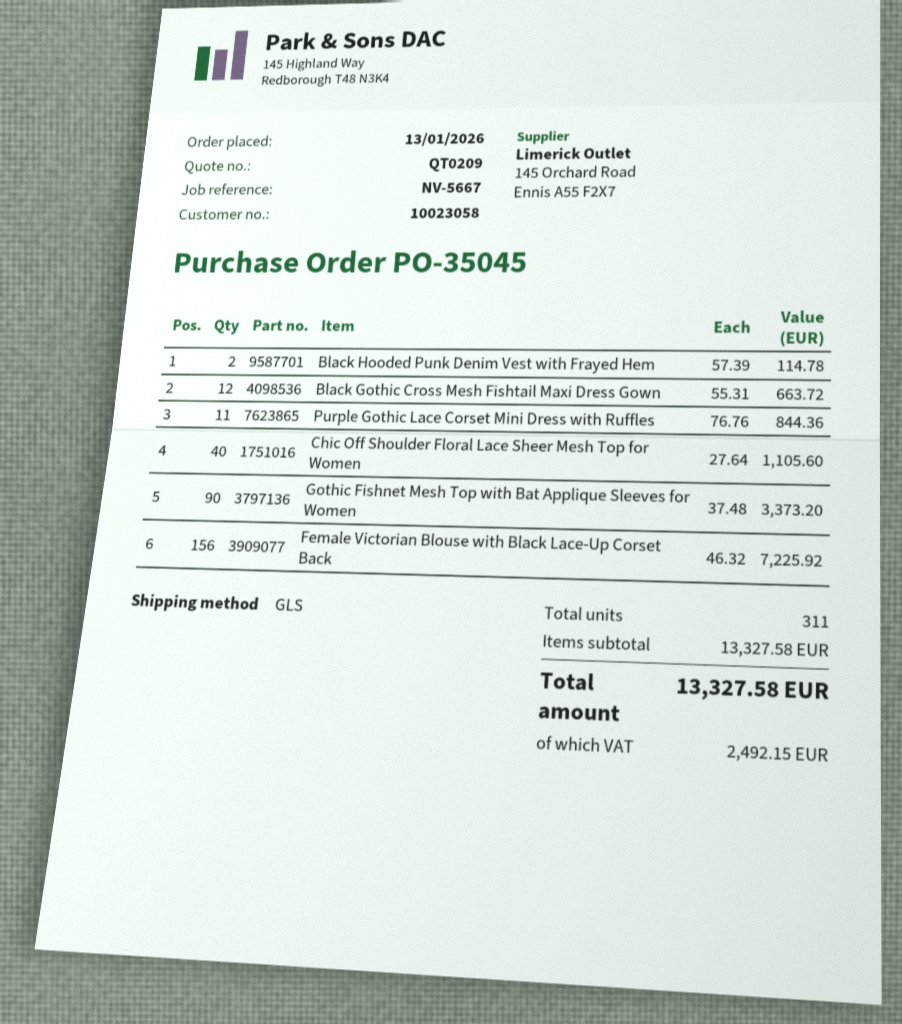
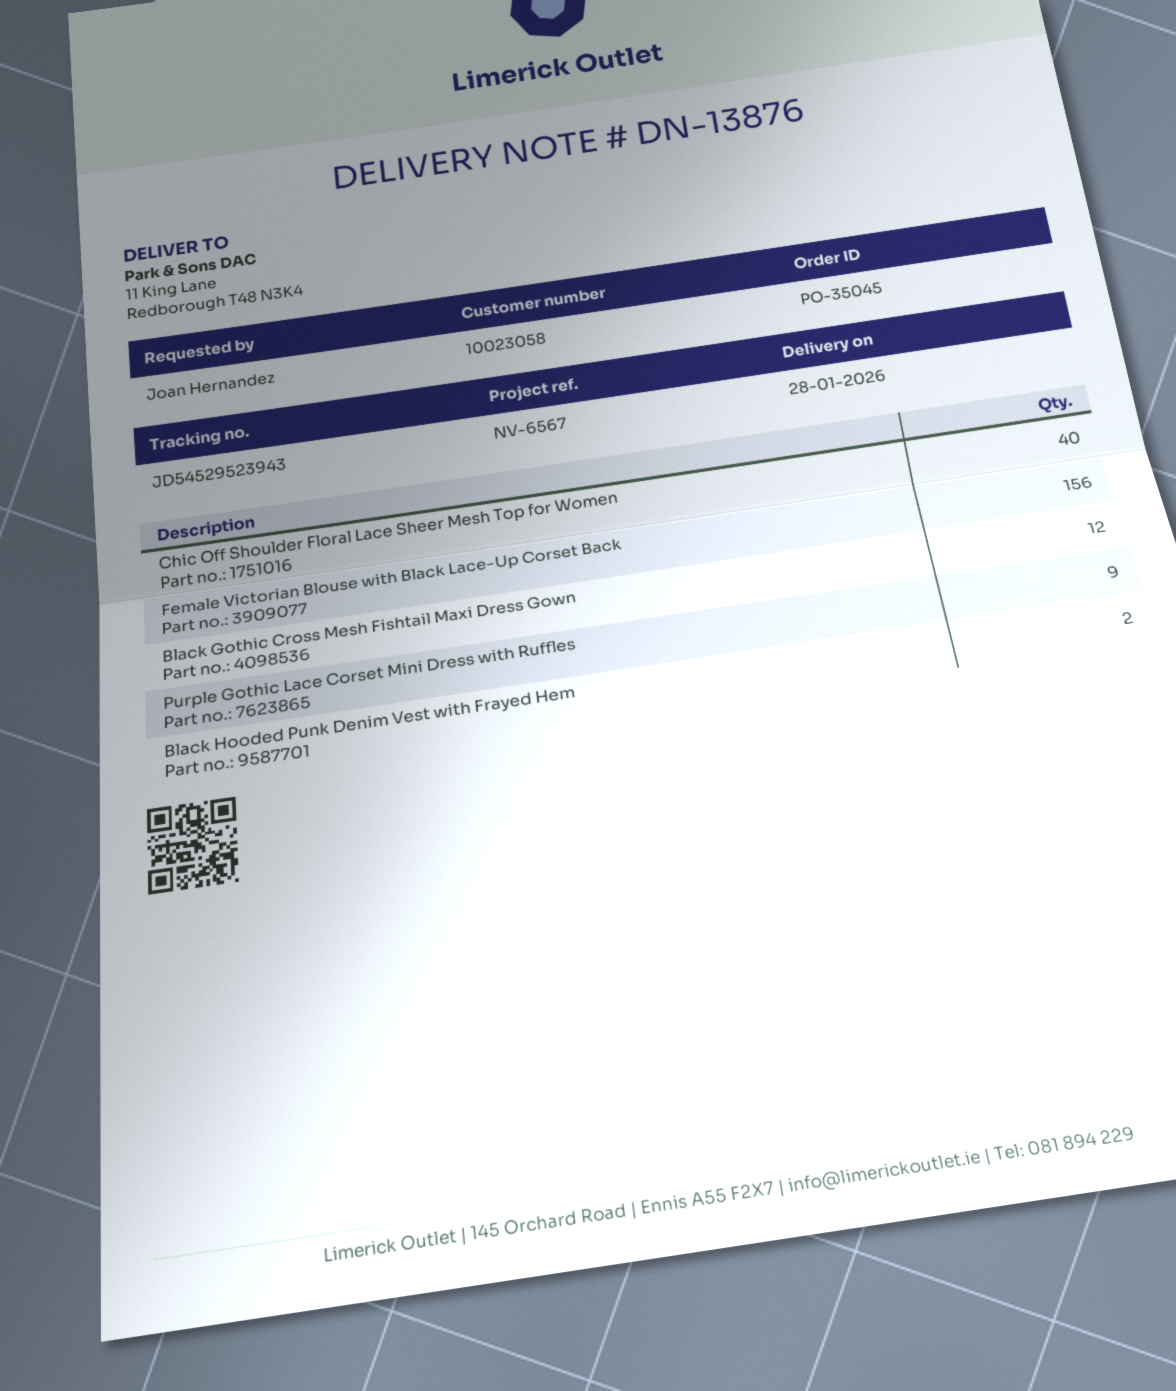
reference: NV-5667 -> NV-6567
Purple Gothic Lace Corset Mini Dress with Ruffles: 11 -> 9
Gothic Fishnet Mesh Top with Bat Applique Sleeves for Women: 90 -> none

